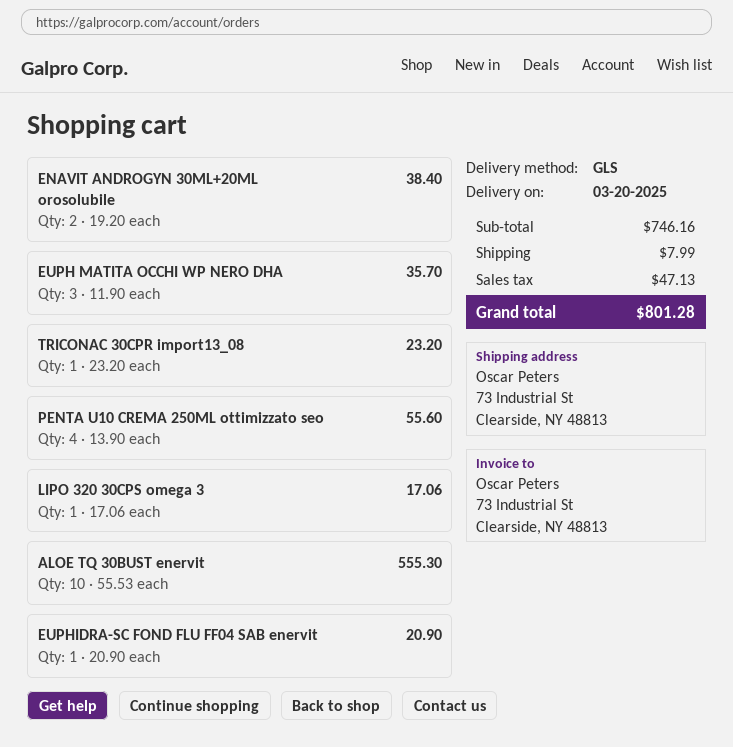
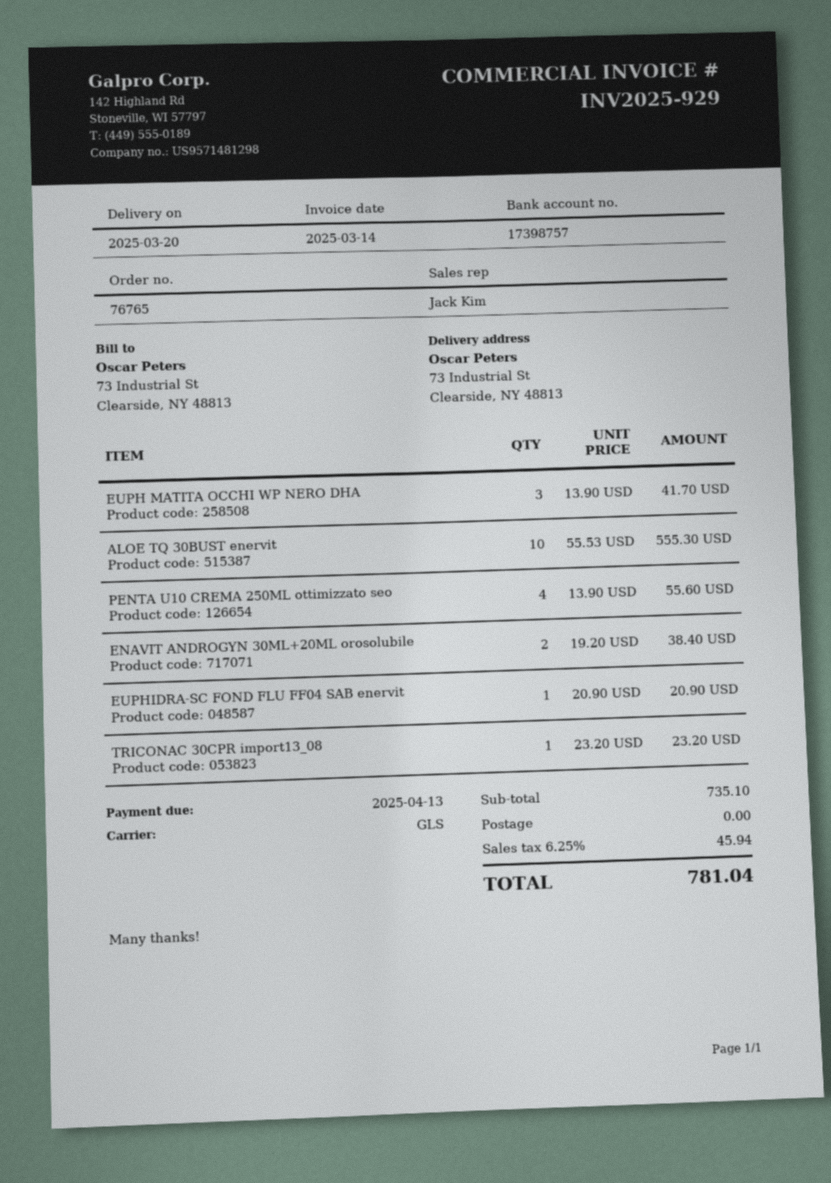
EUPH MATITA OCCHI WP NERO DHA: 3 x 11.90 = 35.70 -> 3 x 13.90 = 41.70
LIPO 320 30CPS omega 3: 1 x 17.06 = 17.06 -> none
subtotal: 746.16 -> 735.10
shipping: 7.99 -> 0.00
tax: 47.13 -> 45.94
total: 801.28 -> 781.04

